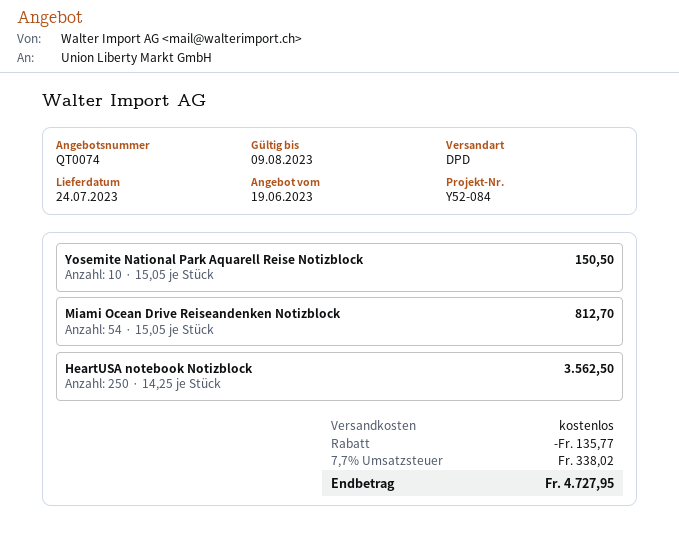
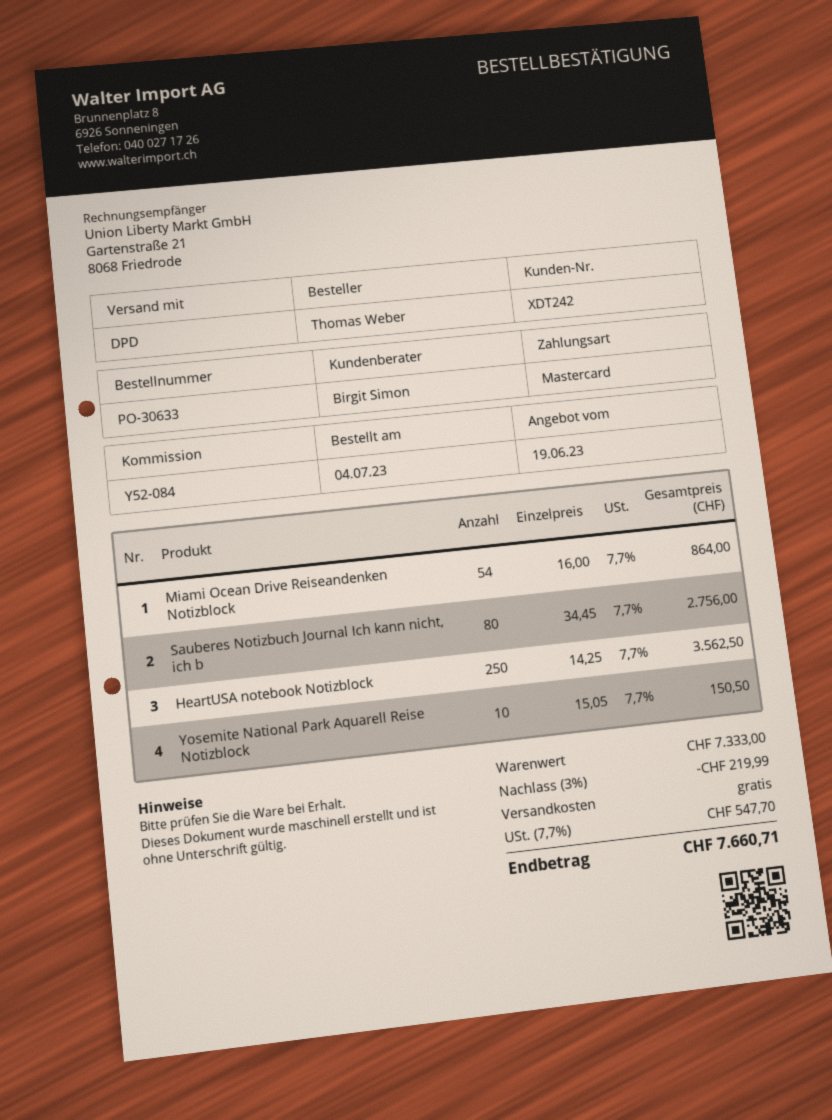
Miami Ocean Drive Reiseandenken Notizblock: 54 x 15.05 = 812.70 -> 54 x 16.00 = 864.00
Sauberes Notizbuch Journal Ich kann nicht, ich b: none -> 80 x 34.45 = 2756.00
discount: 135.77 -> 219.99
tax: 7.7% = 338.02 -> 7.7% = 547.70
total: 4727.95 -> 7660.71

